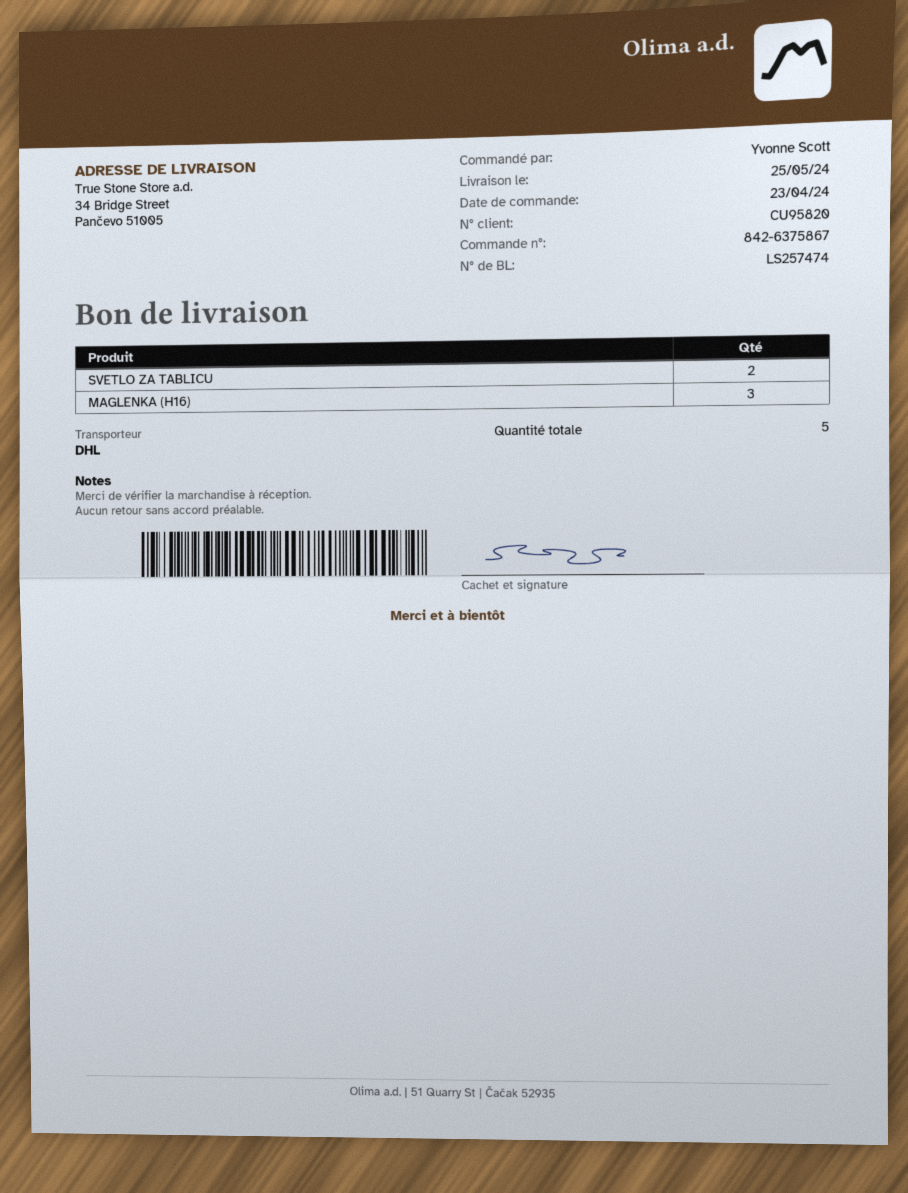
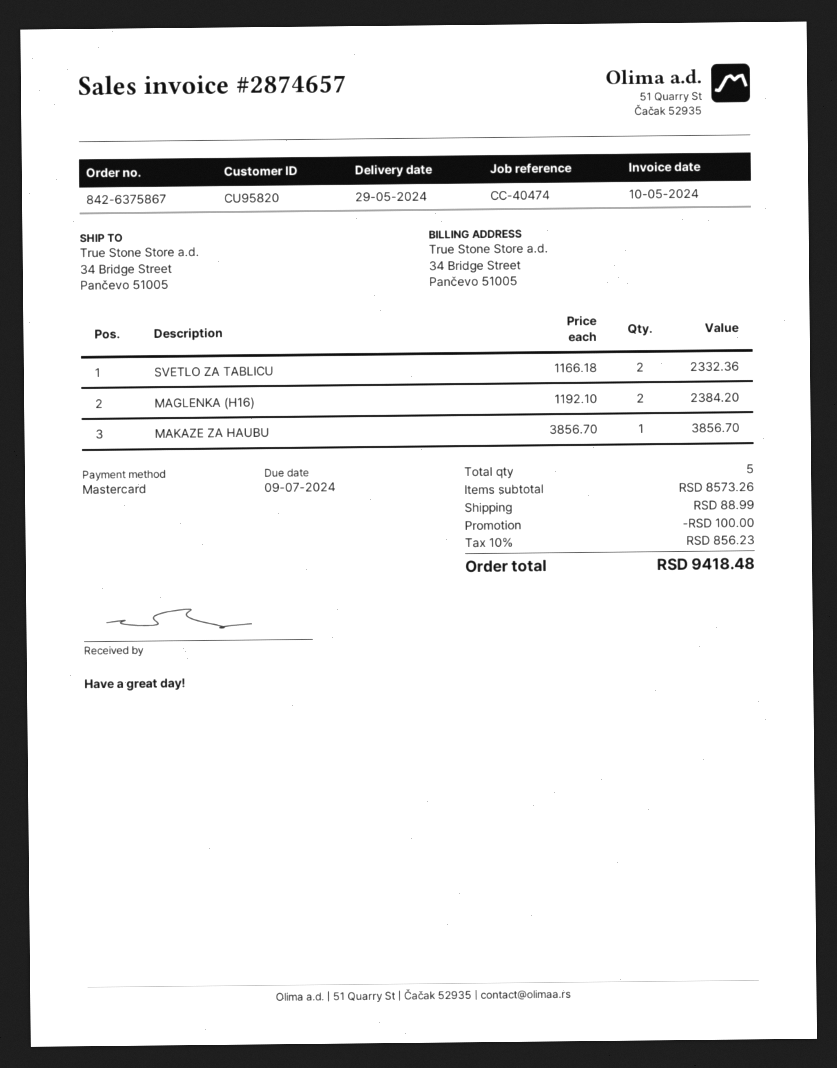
delivery date: 2024-05-25 -> 2024-05-29
MAGLENKA (H16): 3 -> 2
MAKAZE ZA HAUBU: none -> 1

